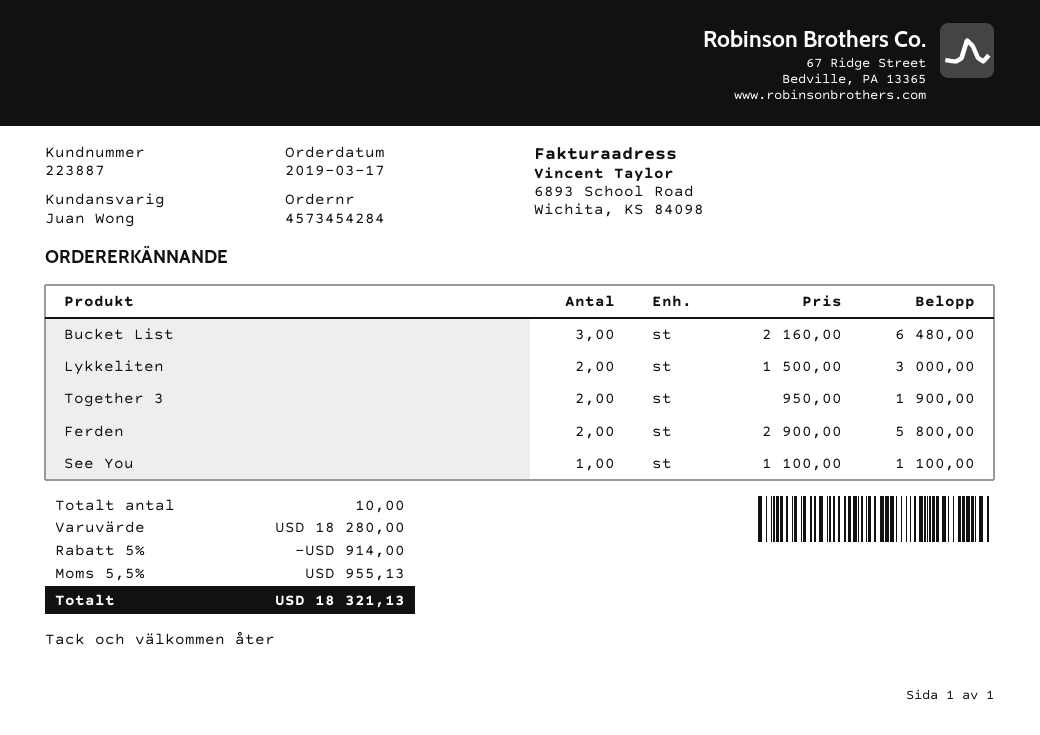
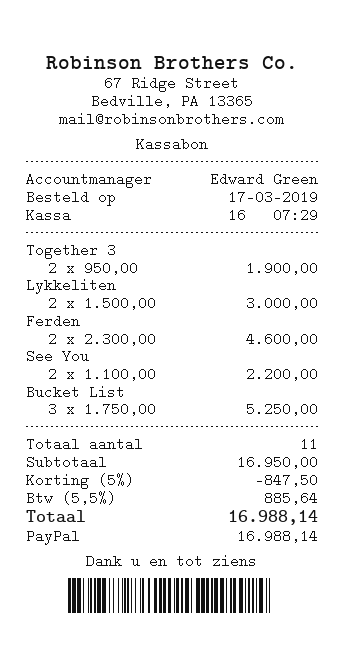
sales rep: Juan Wong -> Edward Green
Bucket List: 3 x 2160.00 = 6480.00 -> 3 x 1750.00 = 5250.00
Ferden: 2 x 2900.00 = 5800.00 -> 2 x 2300.00 = 4600.00
See You: 1 x 1100.00 = 1100.00 -> 2 x 1100.00 = 2200.00
total quantity: 10 -> 11
subtotal: 18280.00 -> 16950.00
discount: 5% = 914.00 -> 5% = 847.50
tax: 5.5% = 955.13 -> 5.5% = 885.64
total: 18321.13 -> 16988.14

